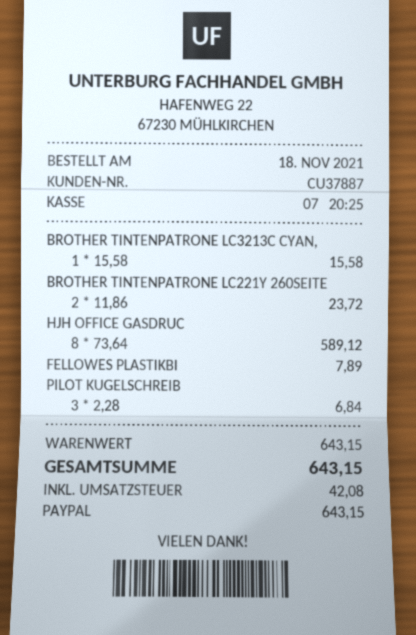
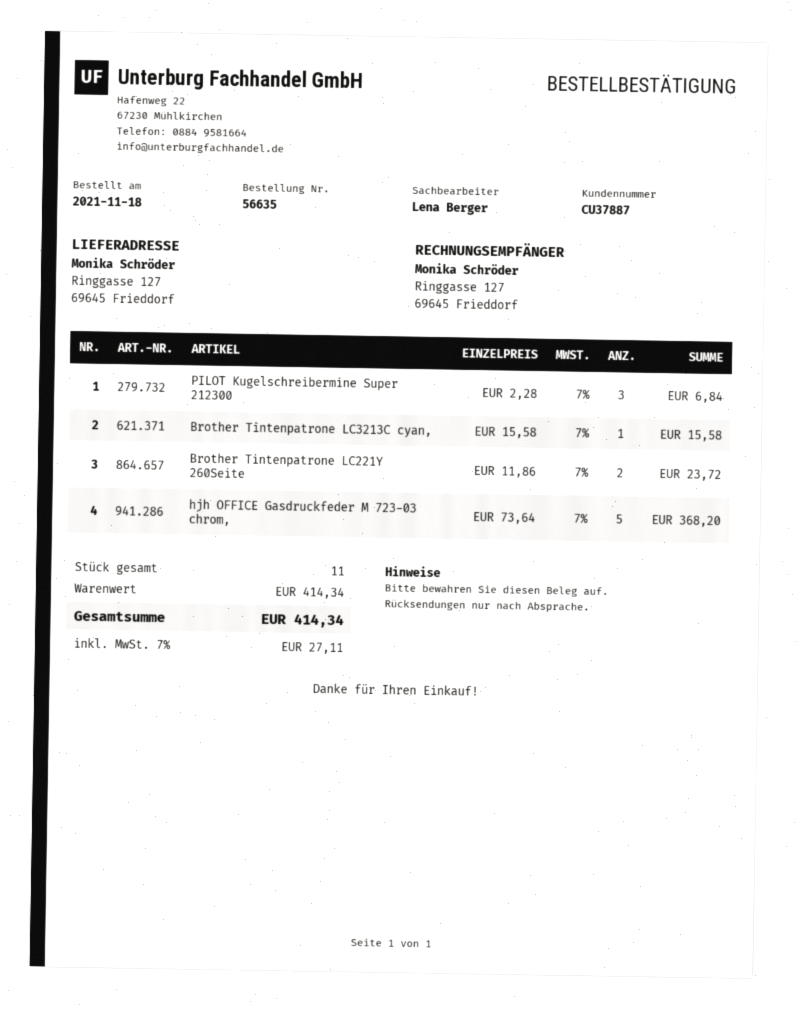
HJH OFFICE GASDRUC: 8 x 73.64 = 589.12 -> 5 x 73.64 = 368.20
FELLOWES PLASTIKBI: 1 x 7.89 = 7.89 -> none
subtotal: 643.15 -> 414.34
tax: 42.08 -> 27.11
total: 643.15 -> 414.34

